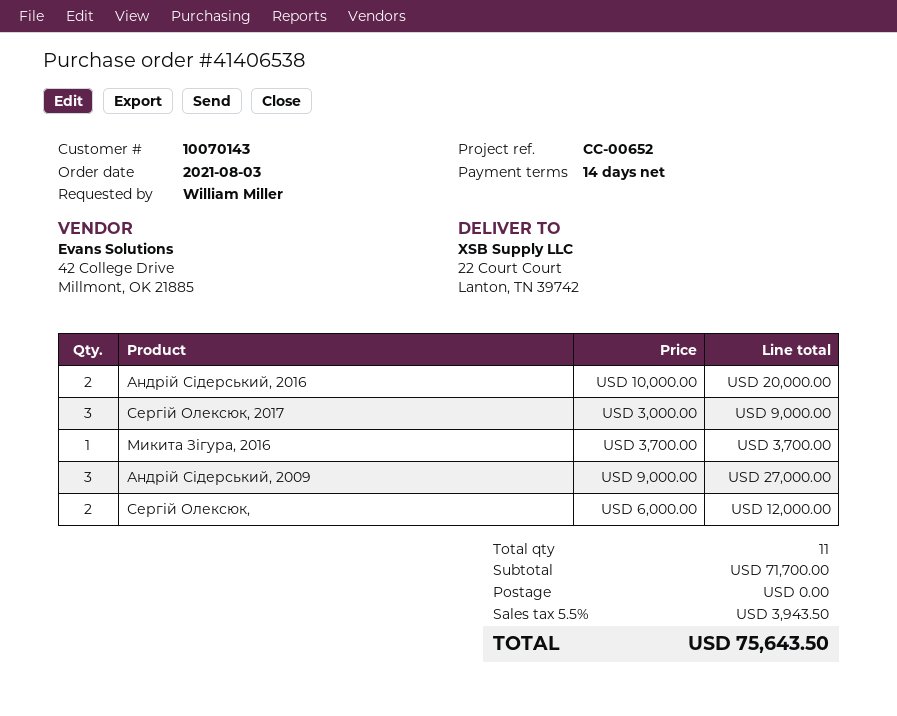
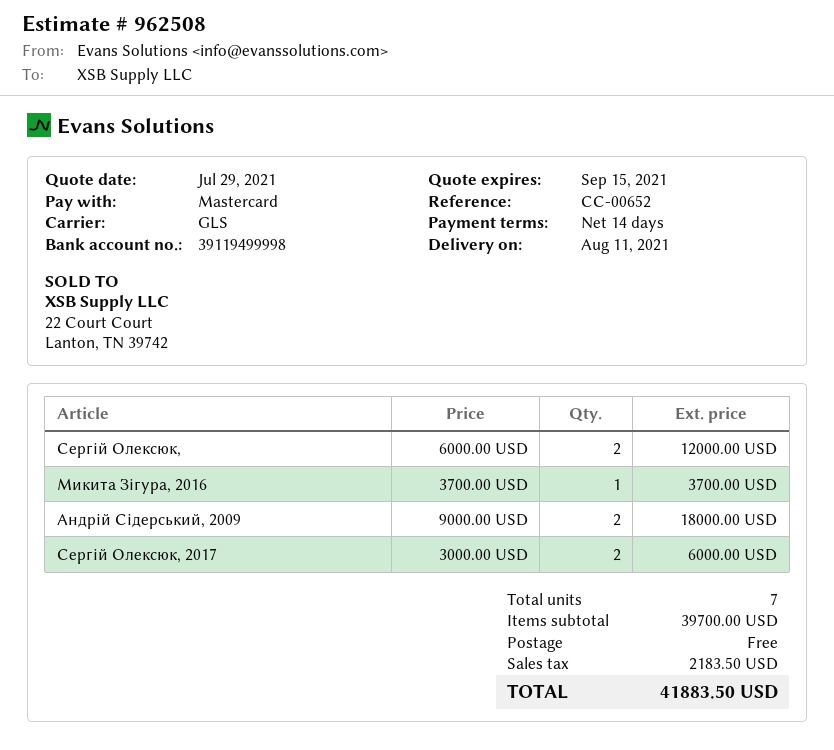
Андрій Сідерський, 2016: 2 x 10000.00 = 20000.00 -> none
Сергій Олексюк, 2017: 3 x 3000.00 = 9000.00 -> 2 x 3000.00 = 6000.00
Андрій Сідерський, 2009: 3 x 9000.00 = 27000.00 -> 2 x 9000.00 = 18000.00
total quantity: 11 -> 7
subtotal: 71700.00 -> 39700.00
tax: 3943.50 -> 2183.50
total: 75643.50 -> 41883.50

